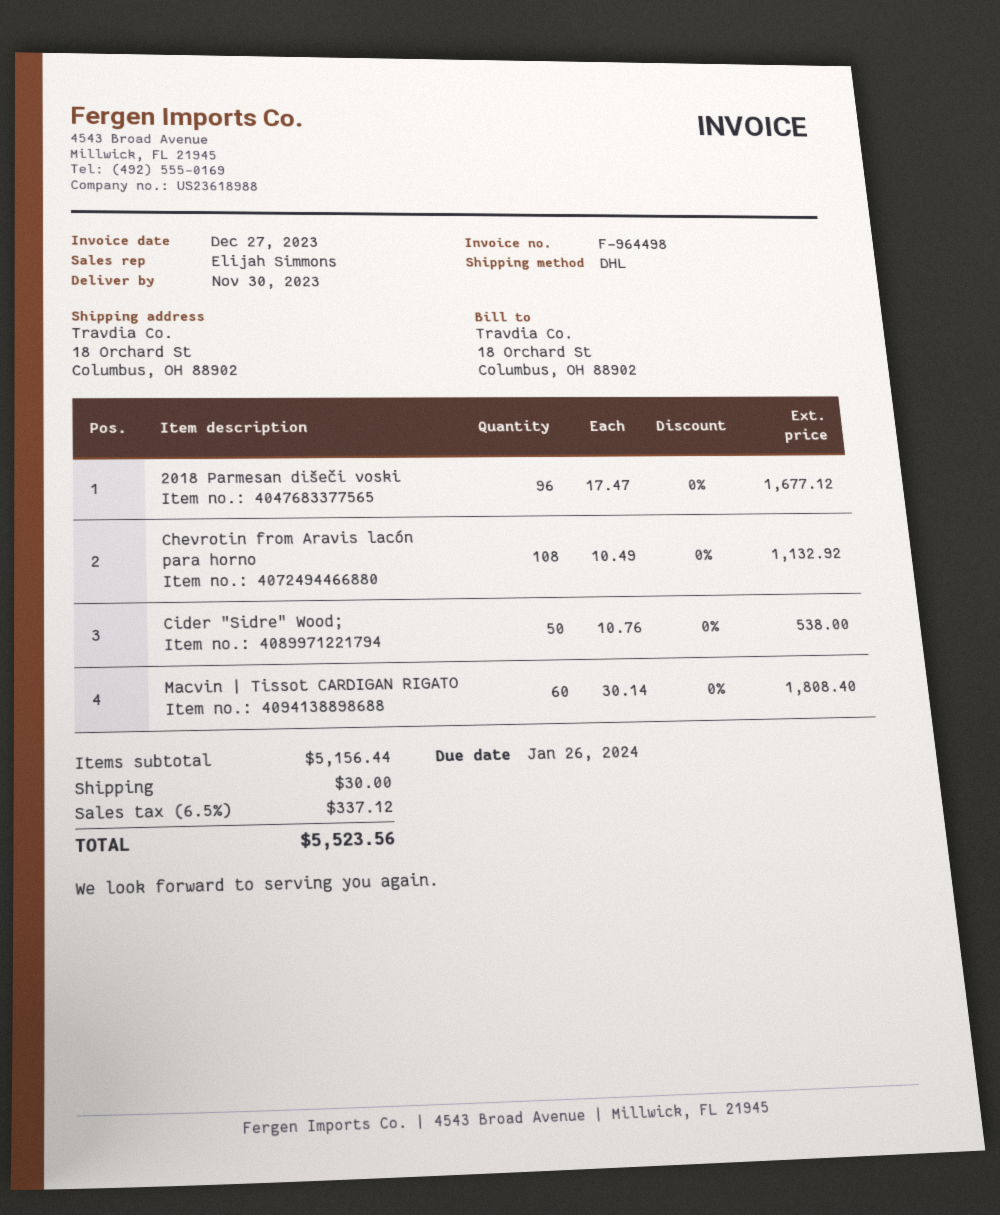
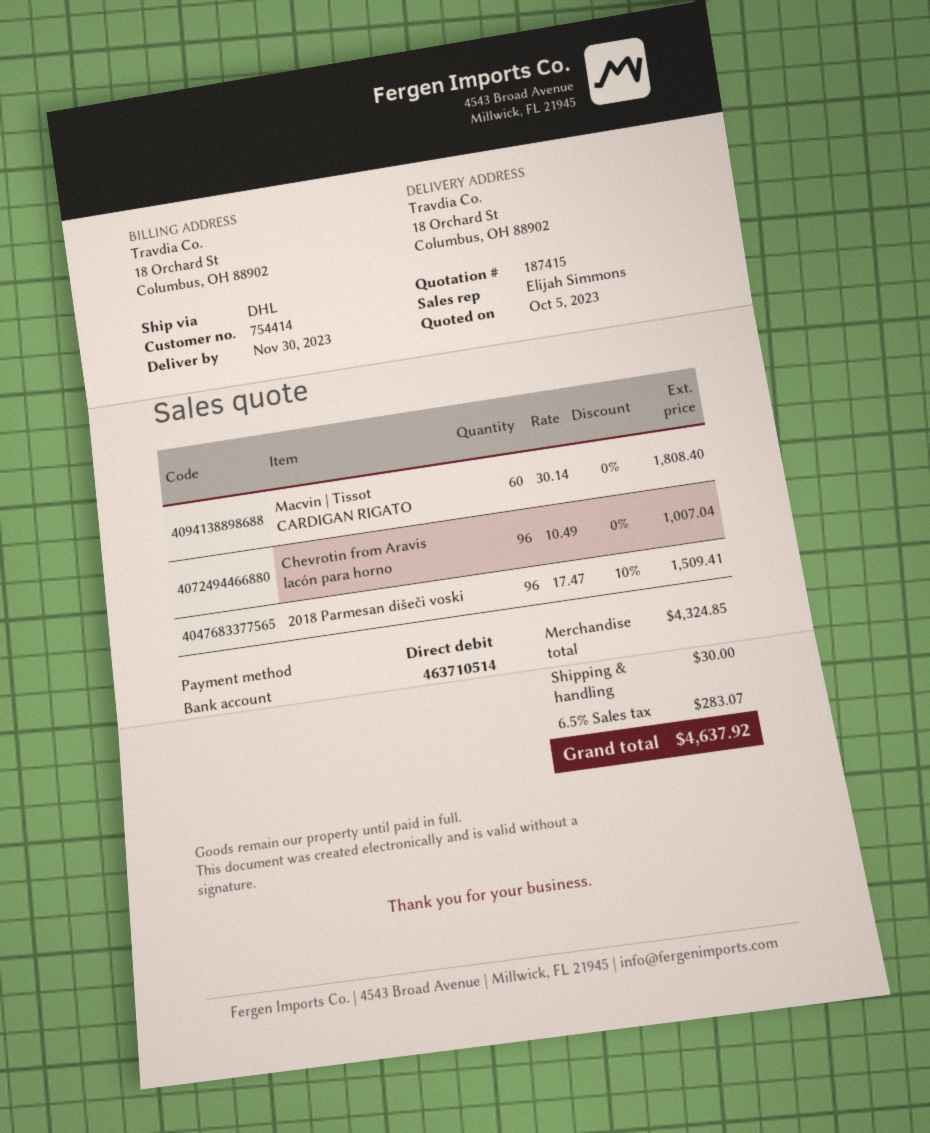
2018 Parmesan dišeči voski: 96 x 17.47 = 1677.12 -> 96 x 17.47 - 10% = 1509.41
Chevrotin from Aravis lacón para horno: 108 x 10.49 = 1132.92 -> 96 x 10.49 = 1007.04
Cider "Sidre" Wood;: 50 x 10.76 = 538.00 -> none
subtotal: 5156.44 -> 4324.85
tax: 6.5% = 337.12 -> 6.5% = 283.07
total: 5523.56 -> 4637.92

